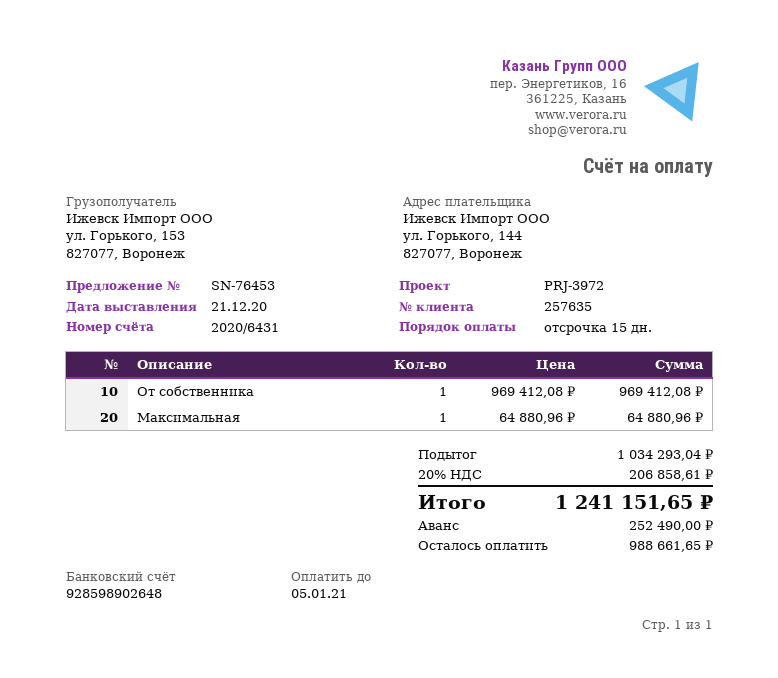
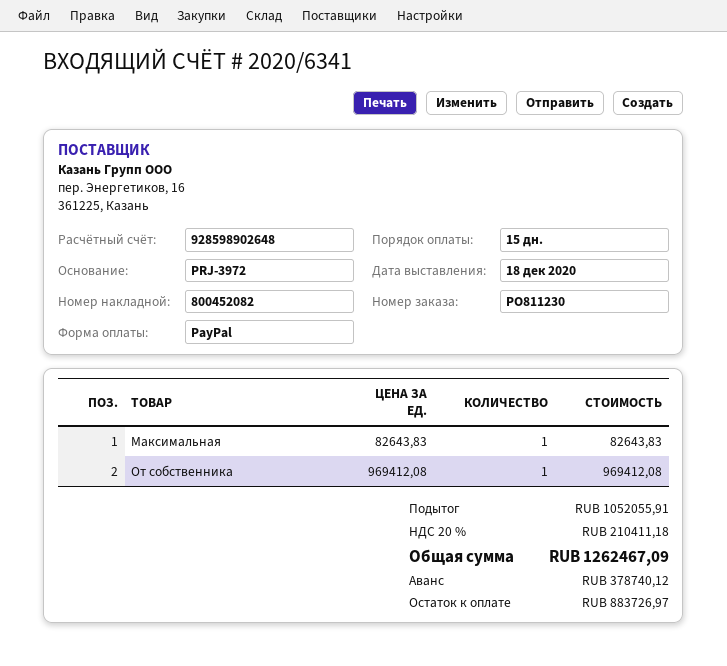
invoice number: 2020/6431 -> 2020/6341
invoice date: 2020-12-21 -> 2020-12-18
Максимальная: 1 x 64880.96 = 64880.96 -> 1 x 82643.83 = 82643.83
subtotal: 1034293.04 -> 1052055.91
tax: 20% = 206858.61 -> 20% = 210411.18
total: 1241151.65 -> 1262467.09
deposit: 252490.00 -> 378740.12
balance: 988661.65 -> 883726.97

